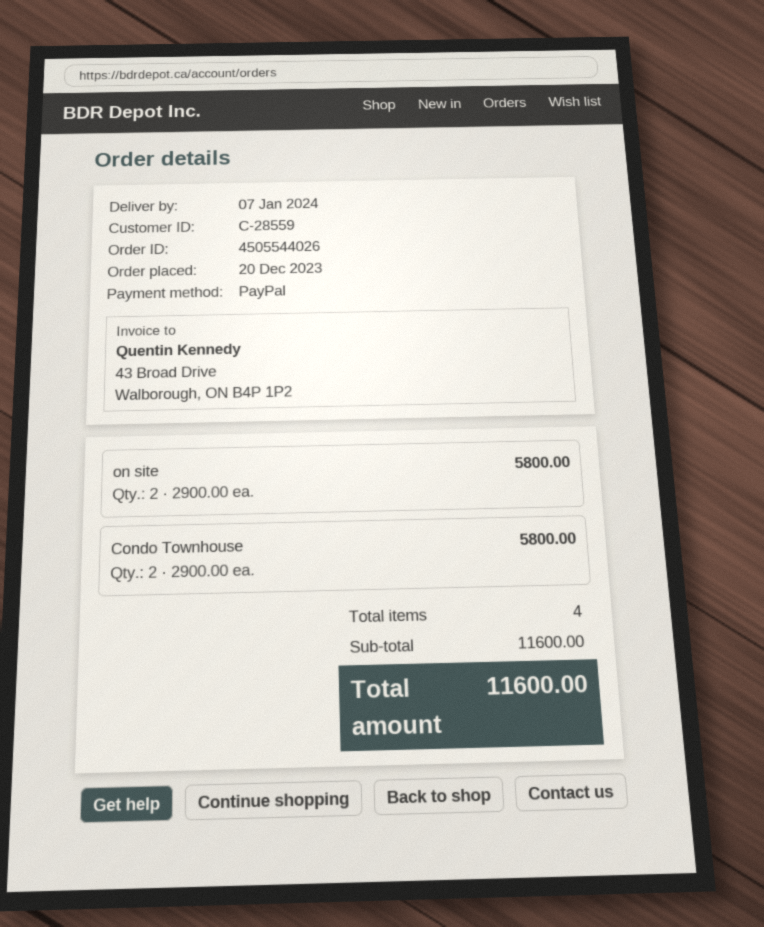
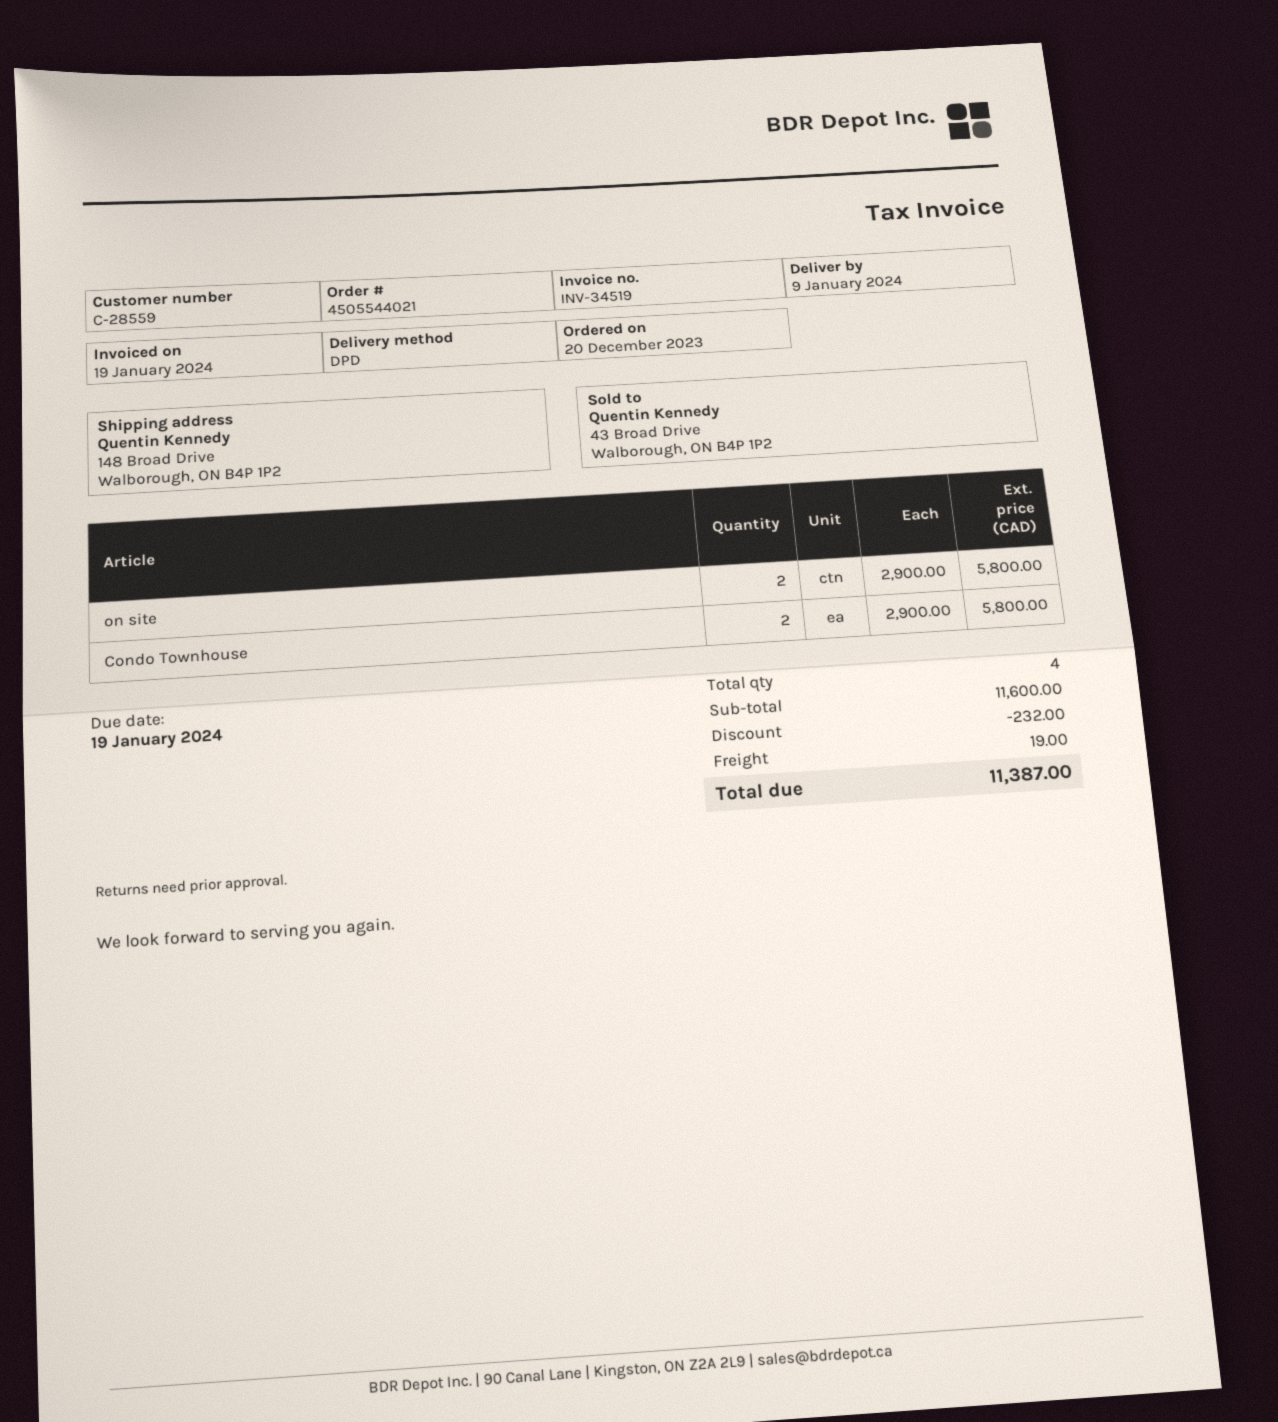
order number: 4505544026 -> 4505544021
delivery date: 2024-01-07 -> 2024-01-09
discount: none -> 232.00
shipping: none -> 19.00
total: 11600.00 -> 11387.00

